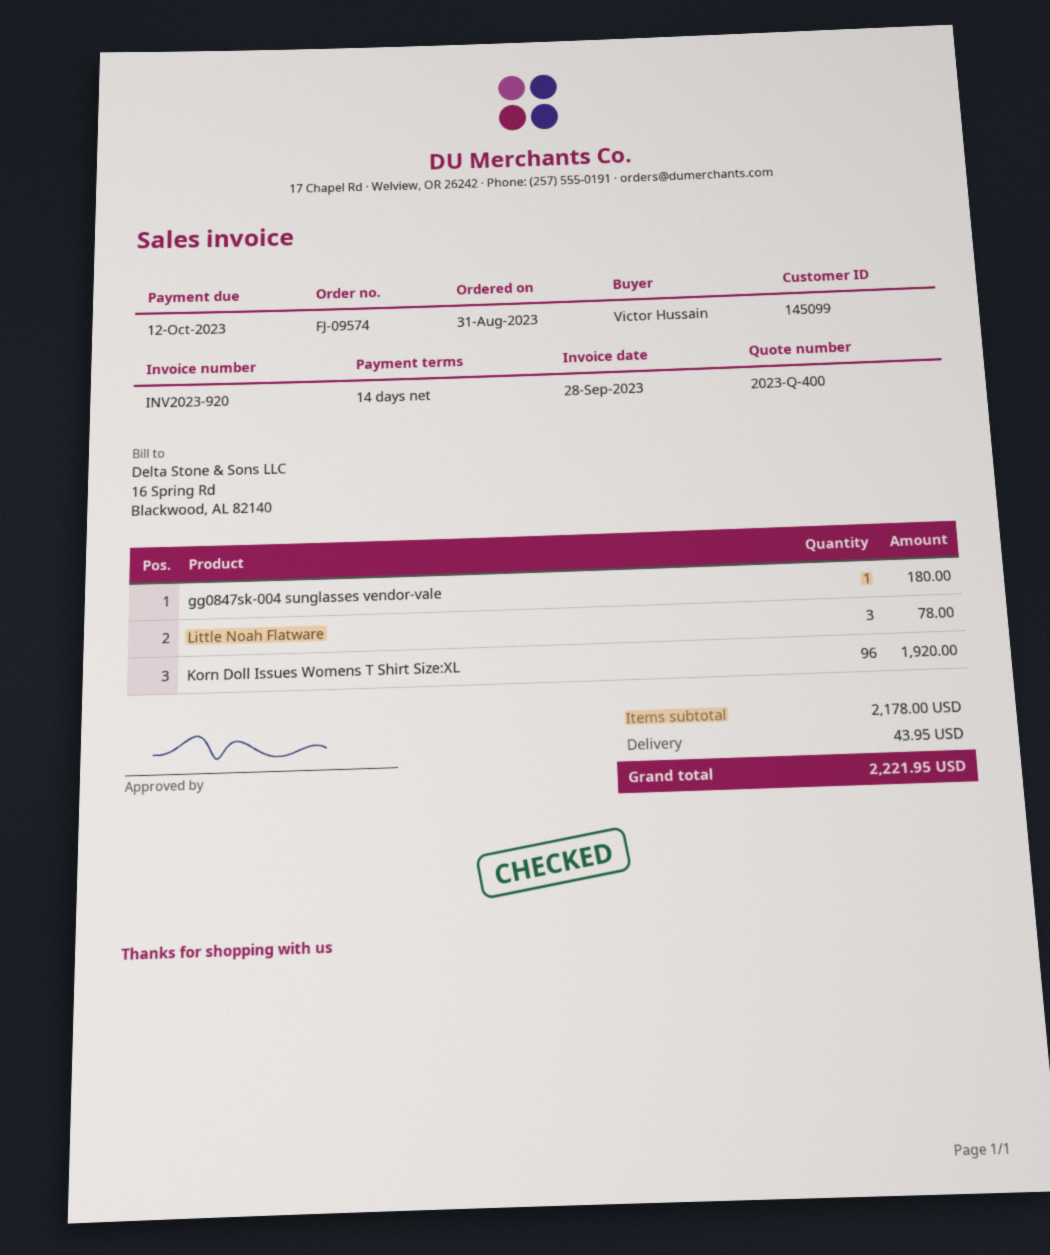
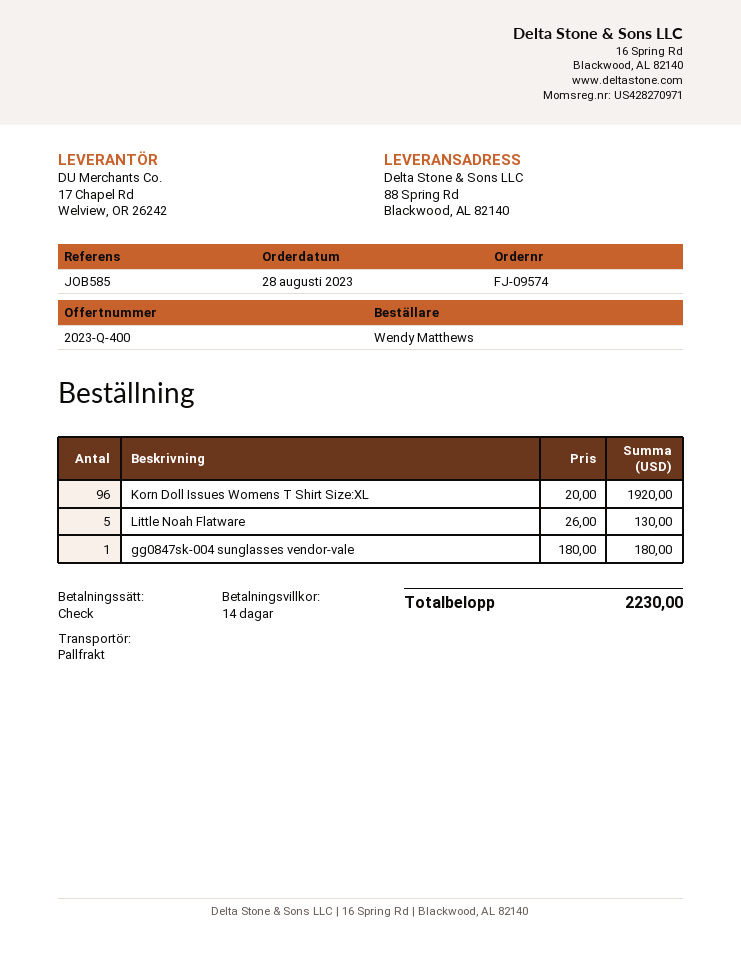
order date: 2023-08-31 -> 2023-08-28
ordered by: Victor Hussain -> Wendy Matthews
Little Noah Flatware: 3 for 78.00 -> 5 for 130.00
shipping: 43.95 -> none
total: 2221.95 -> 2230.00

